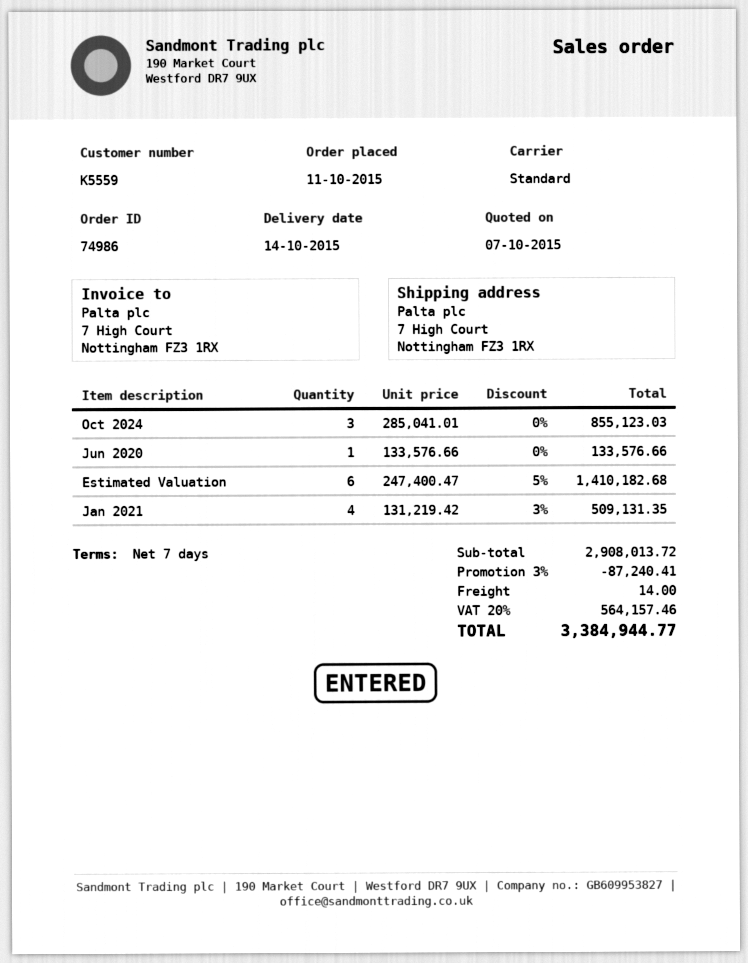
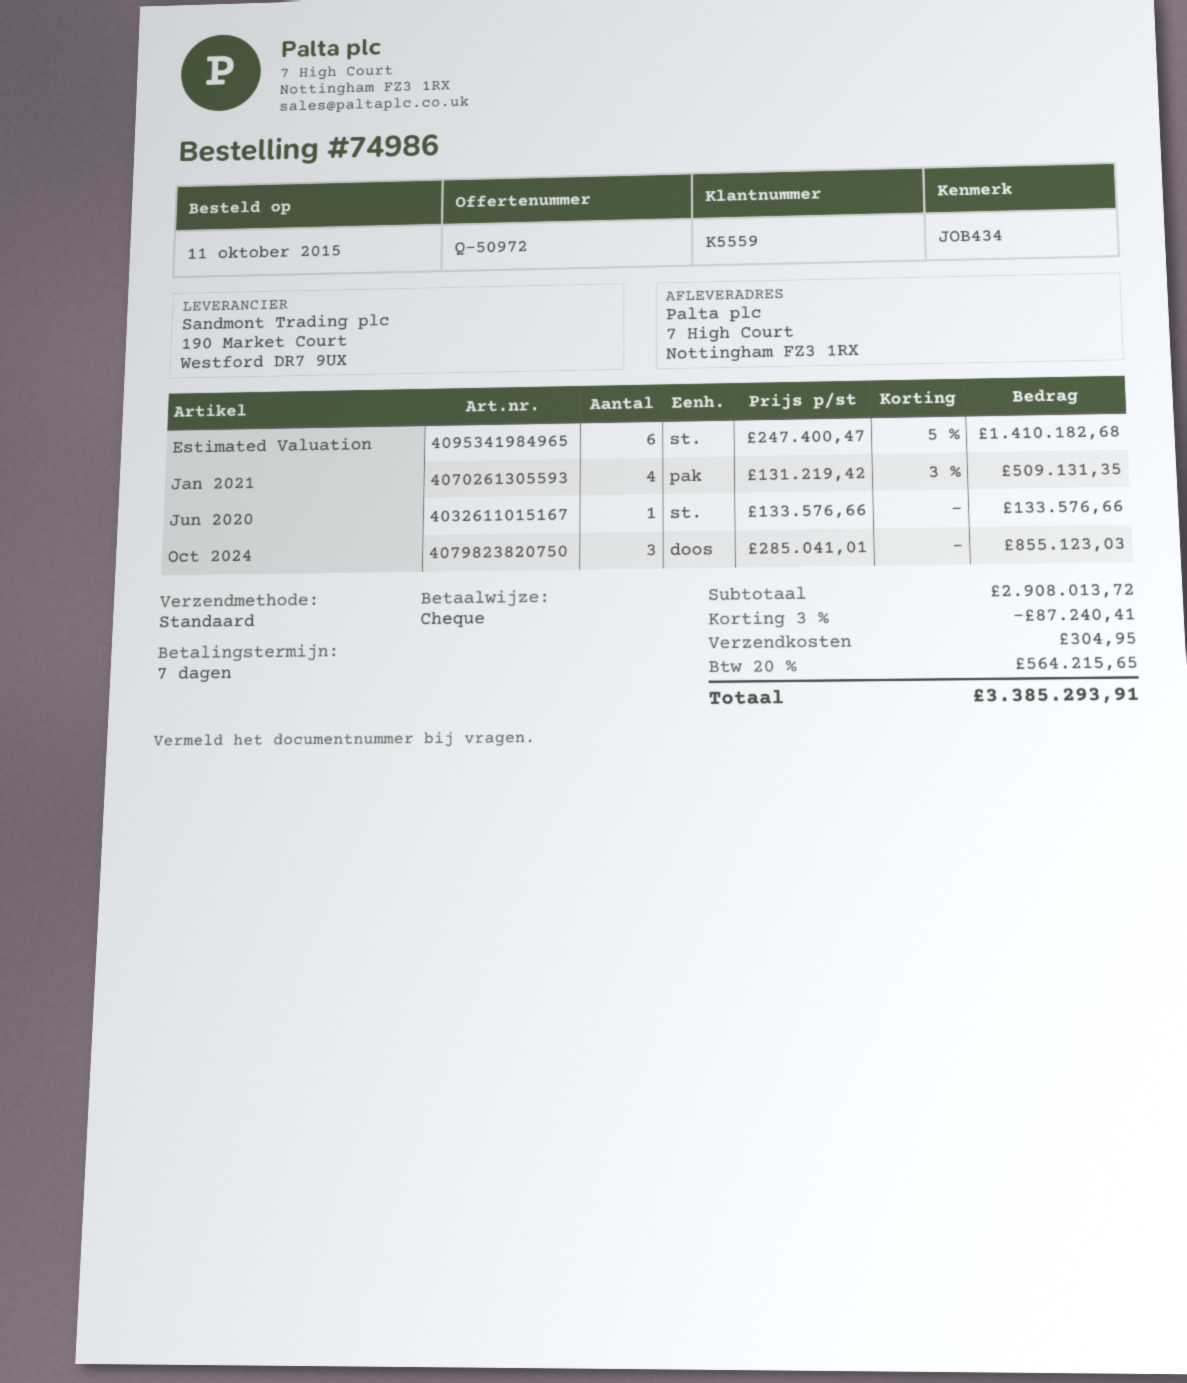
shipping: 14.00 -> 304.95
tax: 20% = 564157.46 -> 20% = 564215.65
total: 3384944.77 -> 3385293.91

